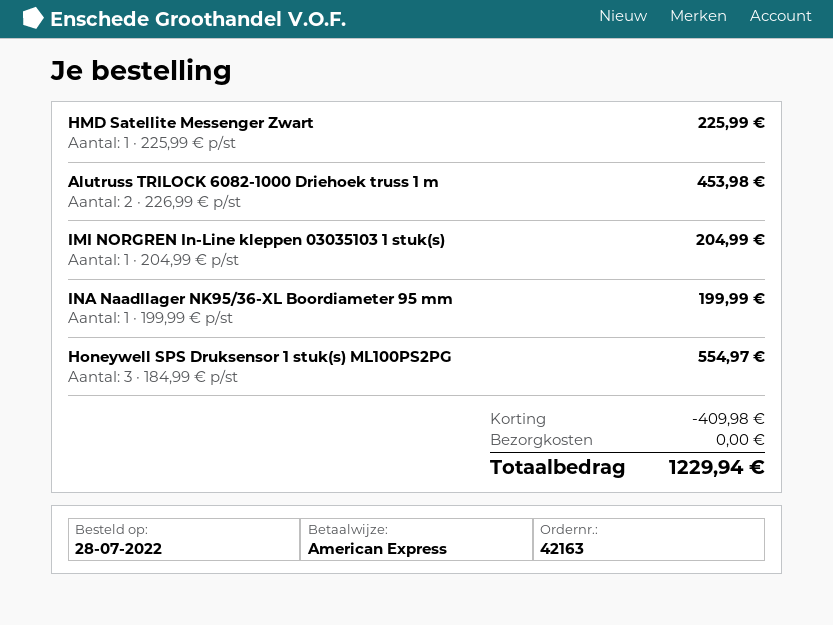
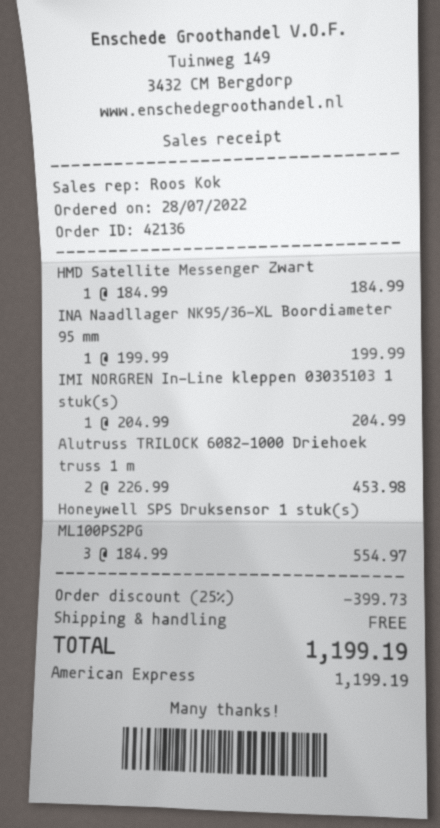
order number: 42163 -> 42136
HMD Satellite Messenger Zwart: 1 x 225.99 = 225.99 -> 1 x 184.99 = 184.99
discount: 409.98 -> 399.73
total: 1229.94 -> 1199.19

